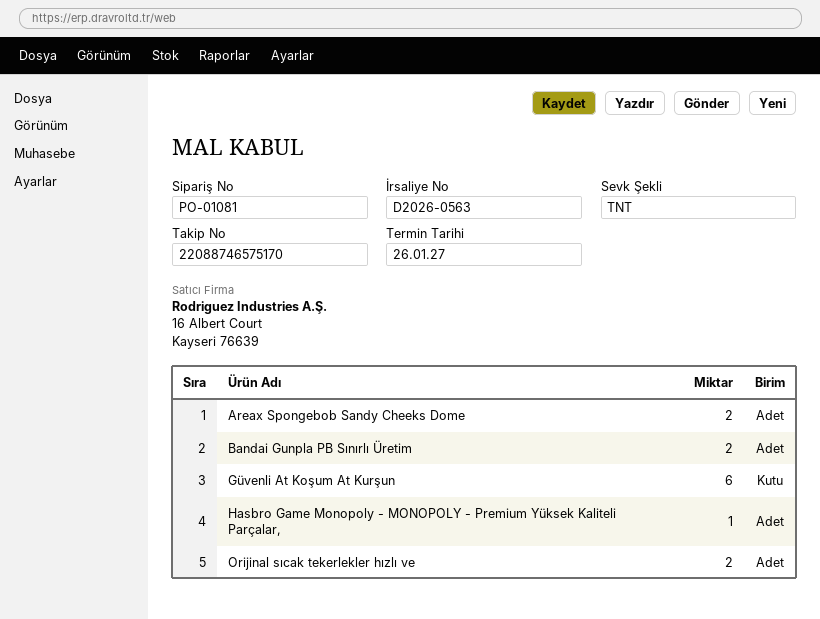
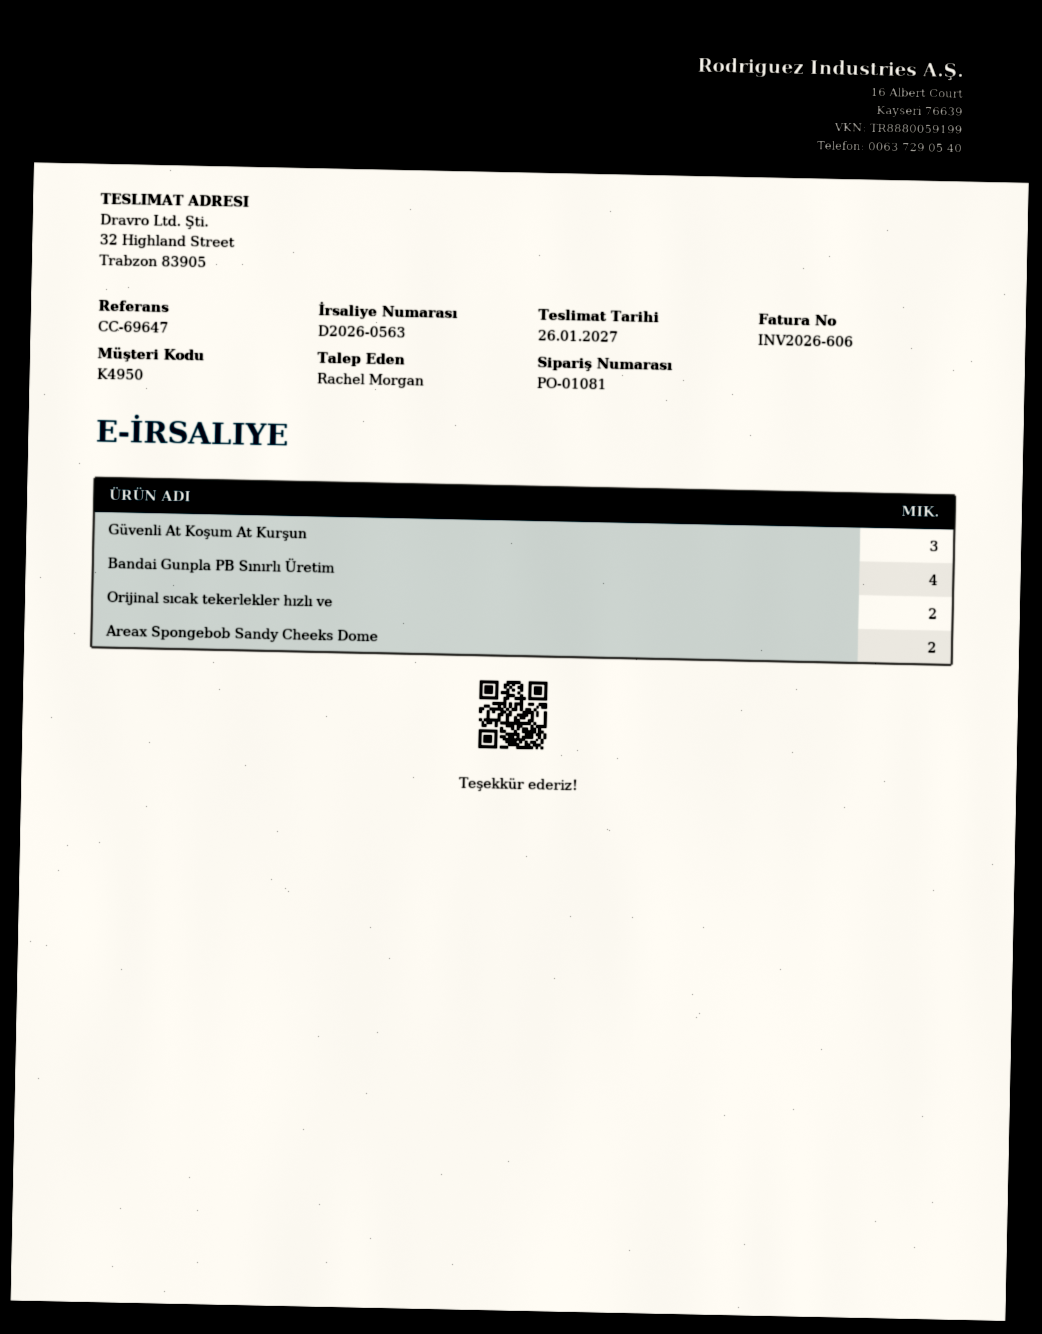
Bandai Gunpla PB Sınırlı Üretim: 2 -> 4
Güvenli At Koşum At Kurşun: 6 -> 3
Hasbro Game Monopoly - MONOPOLY - Premium Yüksek Kaliteli Parçalar,: 1 -> none

